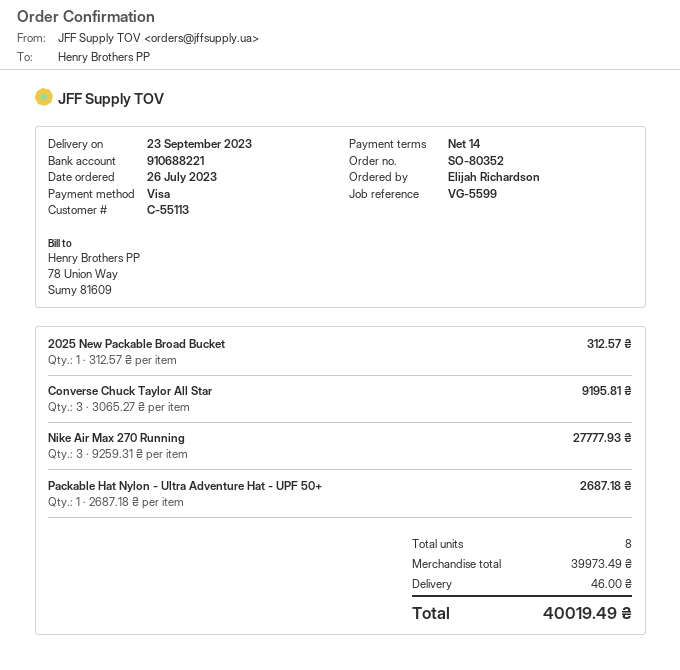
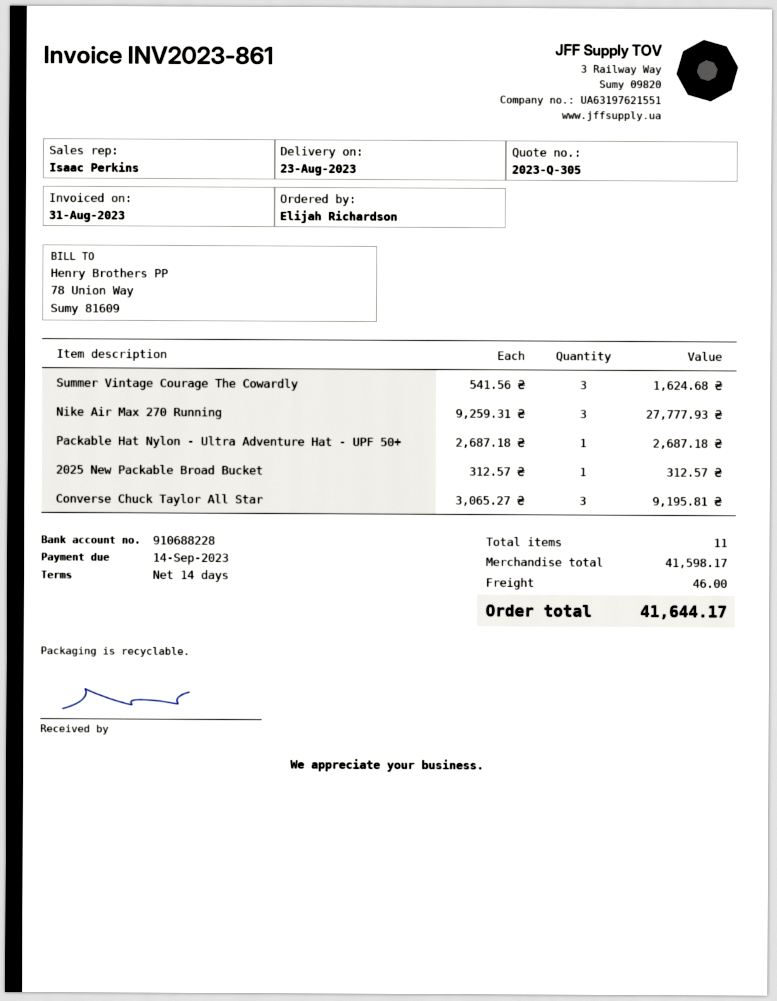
delivery date: 2023-09-23 -> 2023-08-23
bank account: 910688221 -> 910688228
Summer Vintage Courage The Cowardly: none -> 3 x 541.56 = 1624.68
total quantity: 8 -> 11
subtotal: 39973.49 -> 41598.17
total: 40019.49 -> 41644.17

